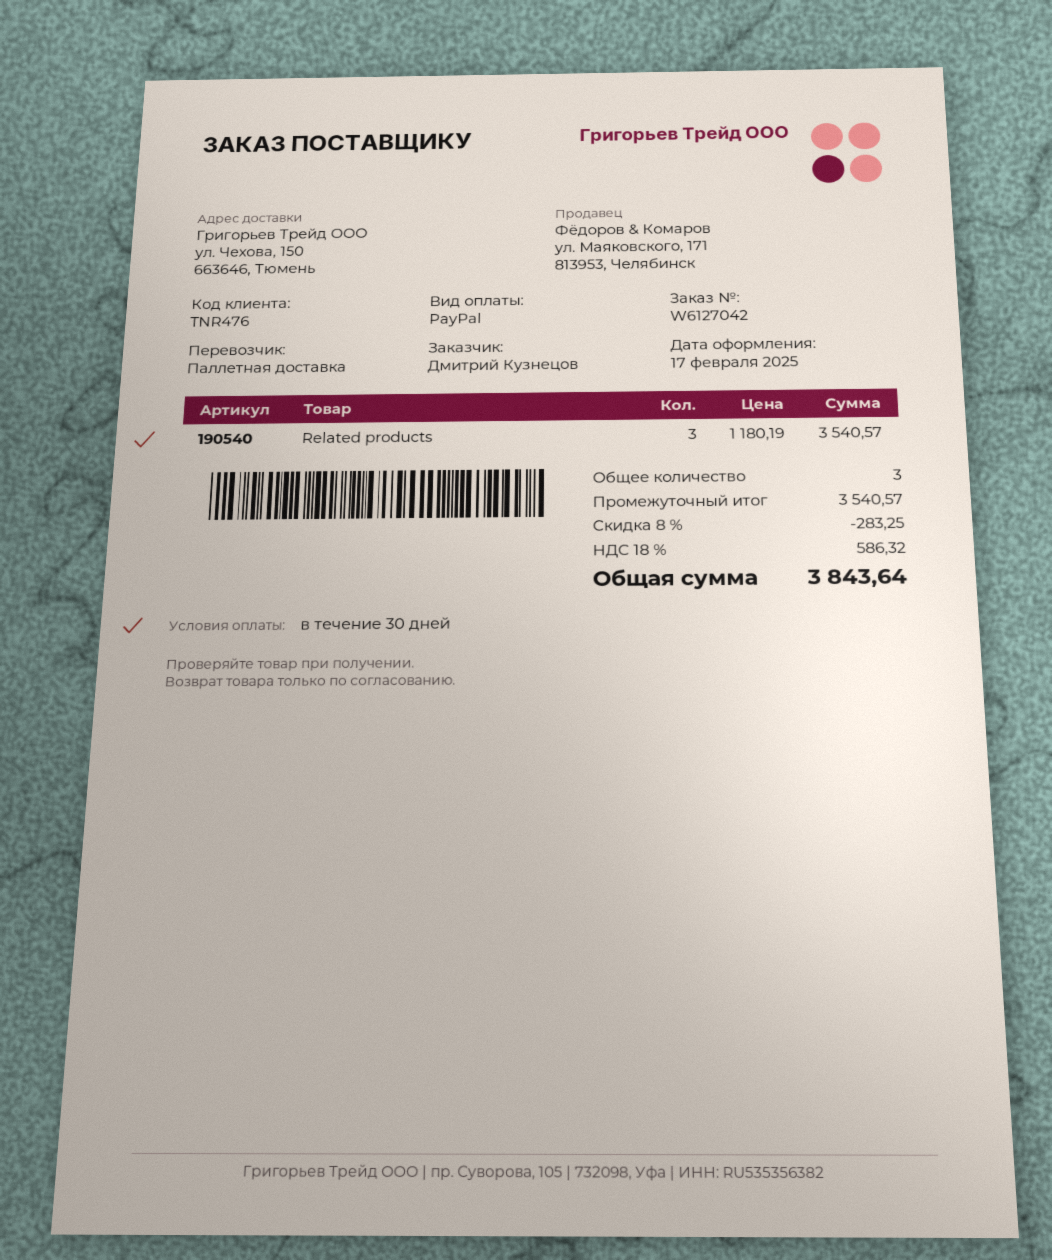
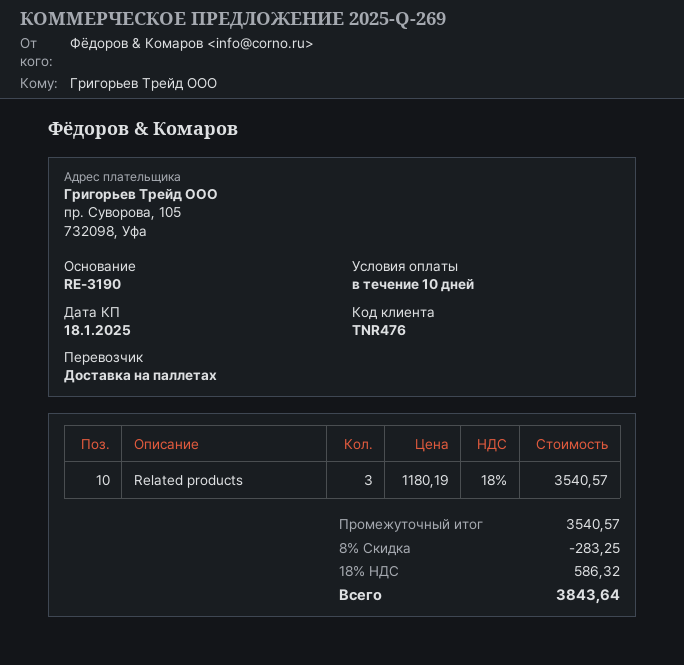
payment terms: 30 days -> 10 days

